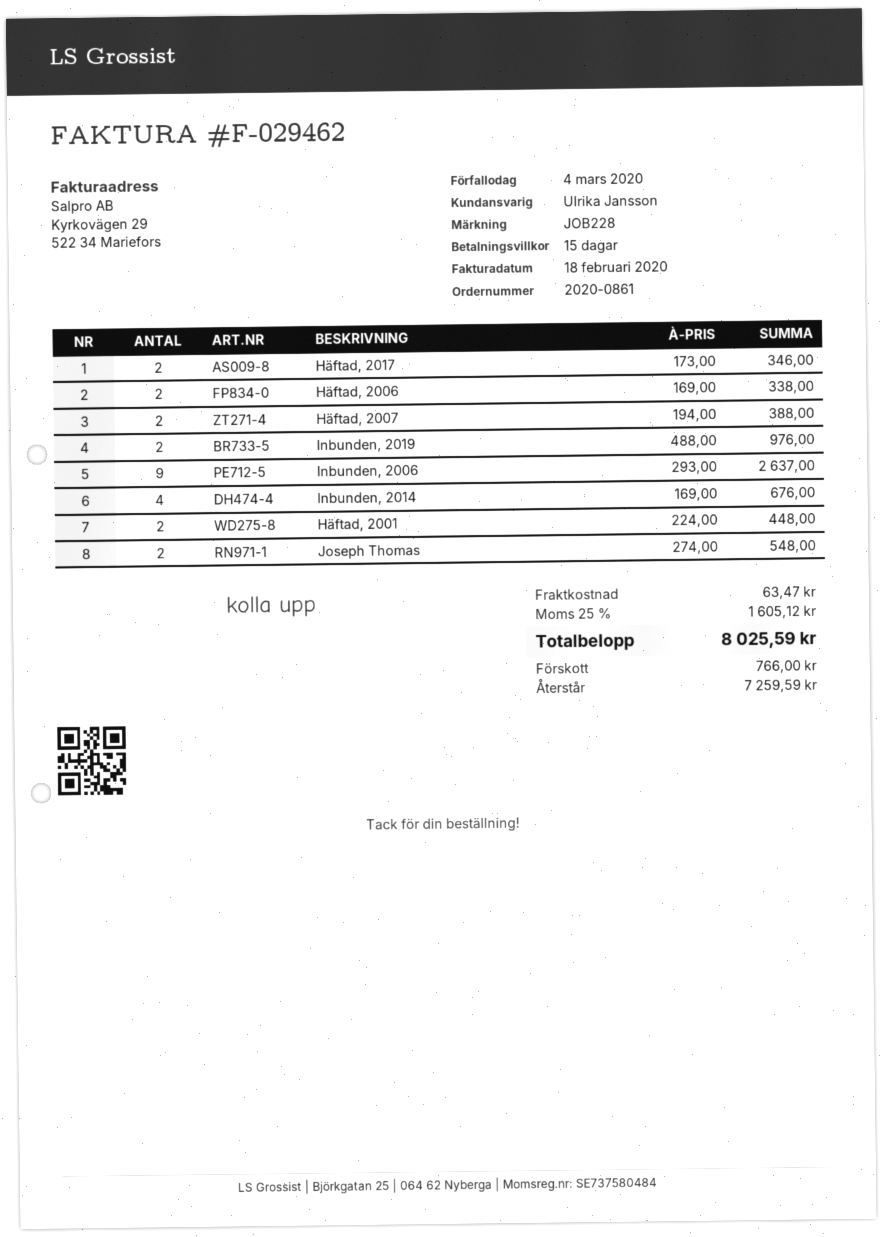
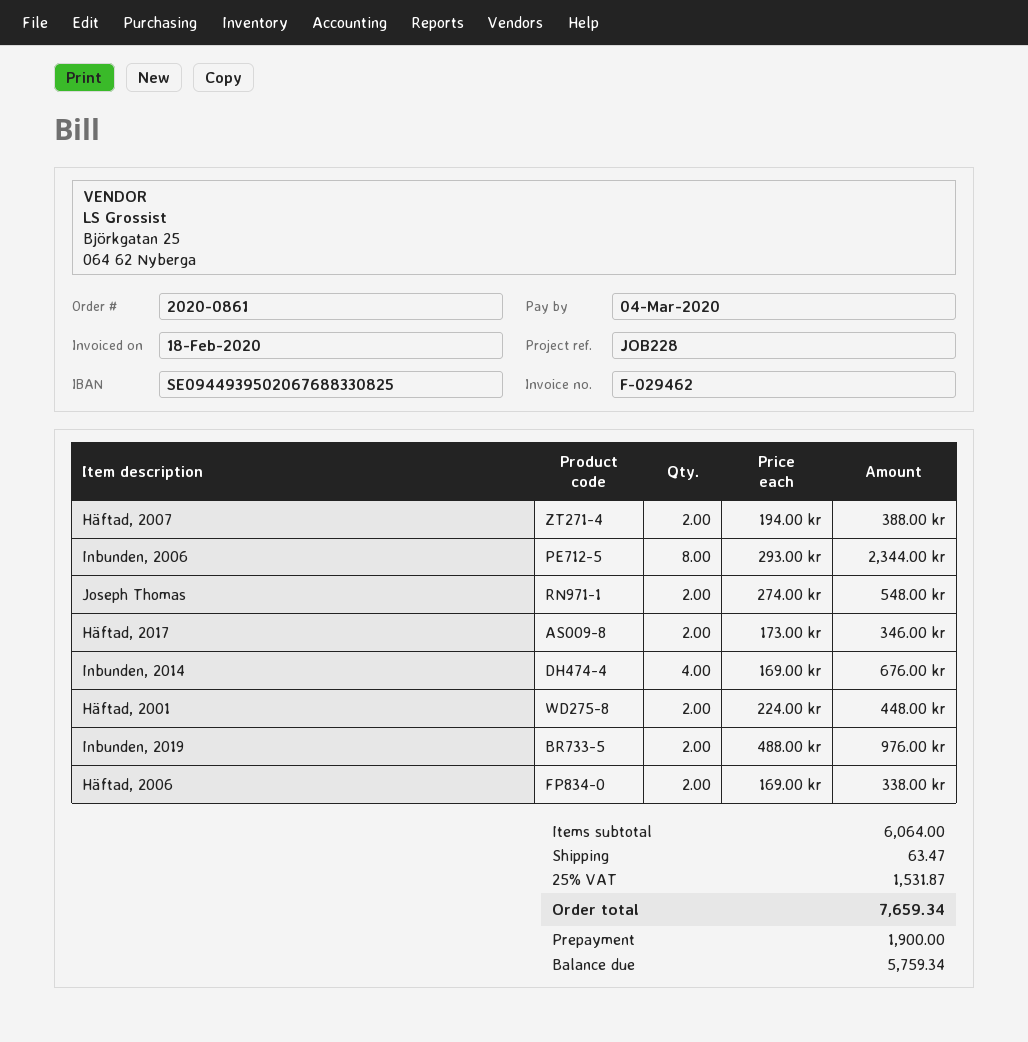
Inbunden, 2006: 9 x 293.00 = 2637.00 -> 8 x 293.00 = 2344.00
tax: 25% = 1605.12 -> 25% = 1531.87
total: 8025.59 -> 7659.34
deposit: 766.00 -> 1900.00
balance: 7259.59 -> 5759.34

